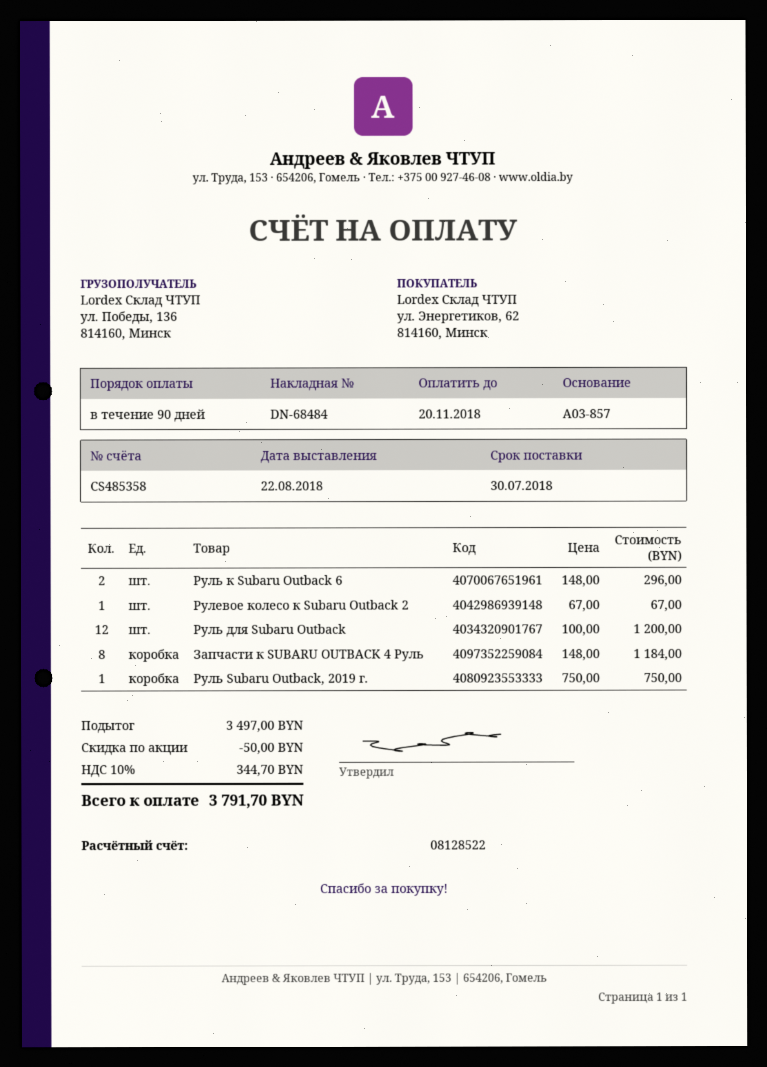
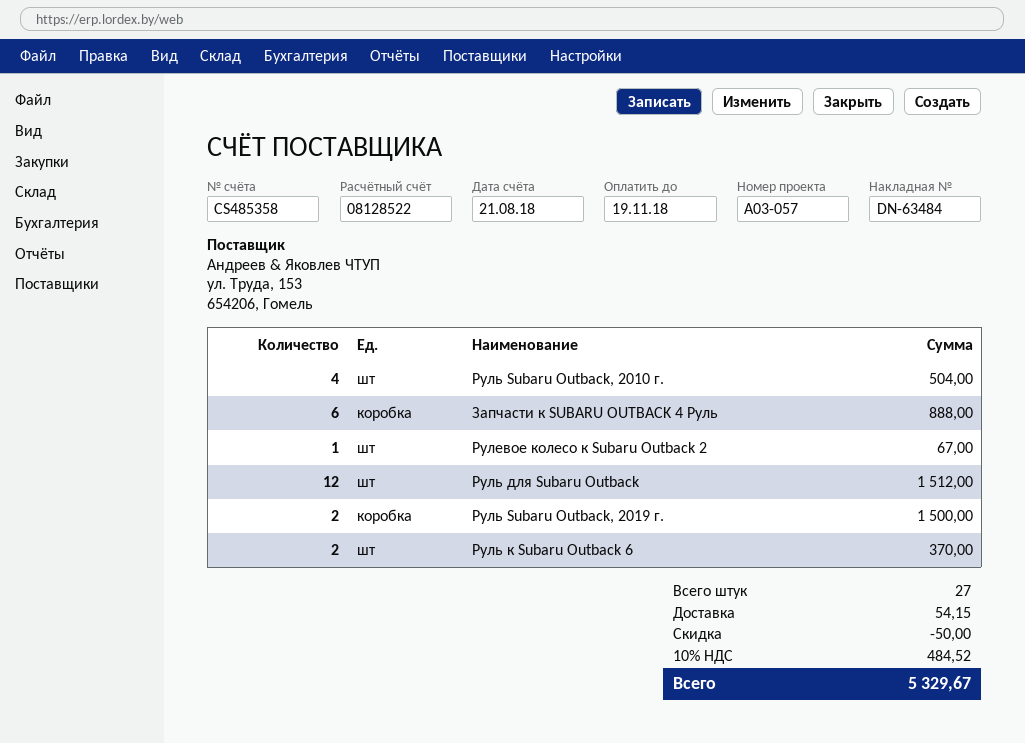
delivery note number: DN-68484 -> DN-63484
invoice date: 2018-08-22 -> 2018-08-21
due date: 2018-11-20 -> 2018-11-19
reference: A03-857 -> A03-057
Руль к Subaru Outback 6: 2 for 296.00 -> 2 for 370.00
Руль для Subaru Outback: 12 for 1200.00 -> 12 for 1512.00
Запчасти к SUBARU OUTBACK 4 Руль: 8 for 1184.00 -> 6 for 888.00
Руль Subaru Outback, 2019 г.: 1 for 750.00 -> 2 for 1500.00
Руль Subaru Outback, 2010 г.: none -> 4 for 504.00
shipping: none -> 54.15
tax: 10% = 344.70 -> 10% = 484.52
total: 3791.70 -> 5329.67

